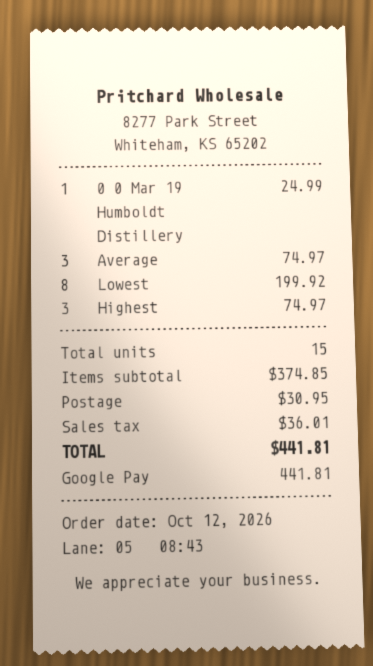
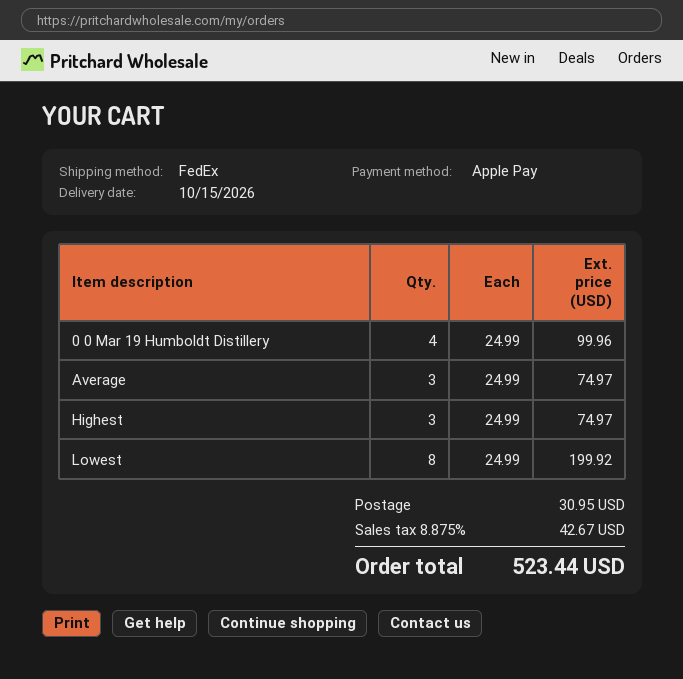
payment method: Google Pay -> Apple Pay
0 0 Mar 19 Humboldt Distillery: 1 for 24.99 -> 4 for 99.96
tax: 36.01 -> 42.67
total: 441.81 -> 523.44

